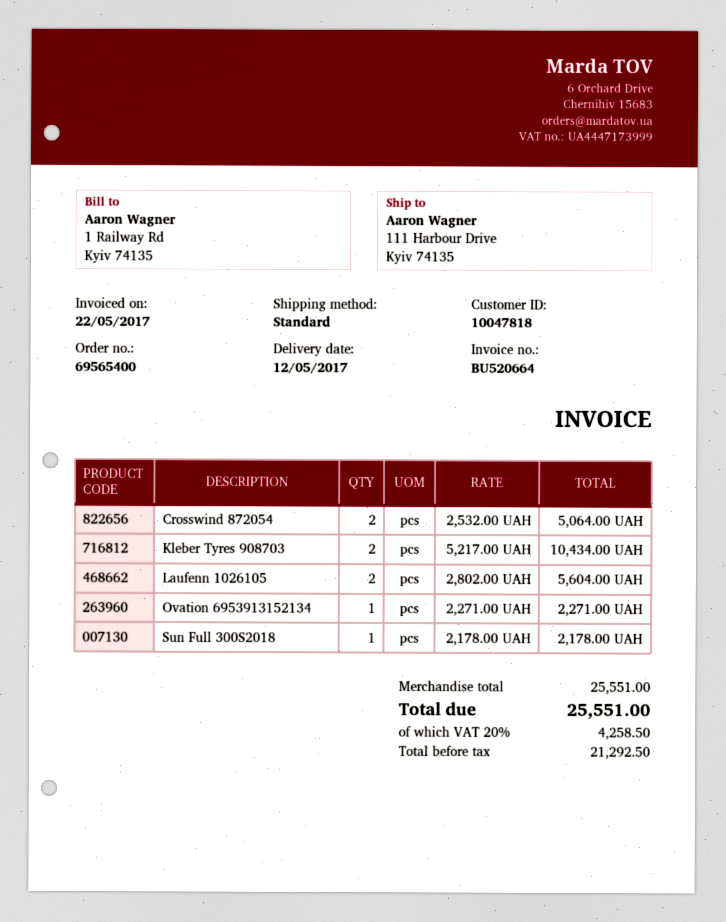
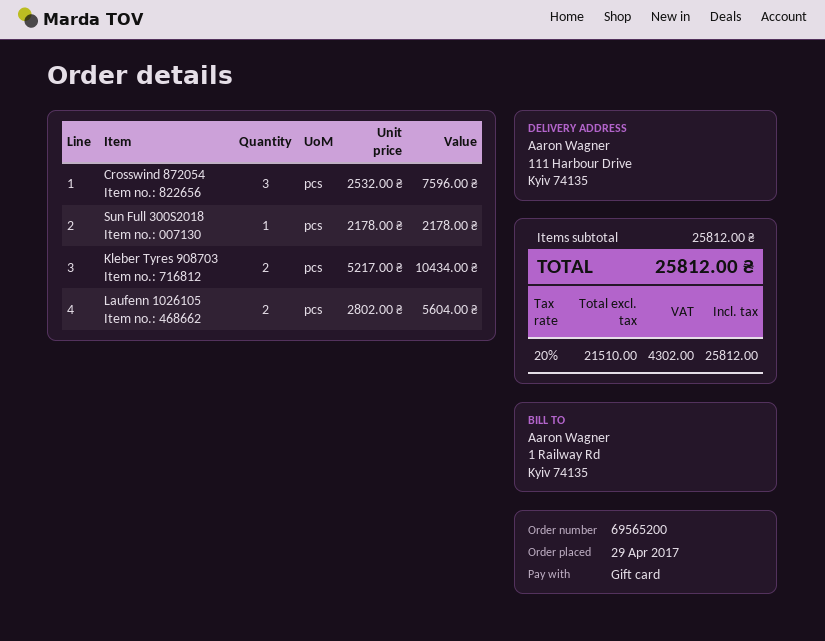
order number: 69565400 -> 69565200
Crosswind 872054: 2 x 2532.00 = 5064.00 -> 3 x 2532.00 = 7596.00
Ovation 6953913152134: 1 x 2271.00 = 2271.00 -> none
subtotal: 25551.00 -> 25812.00
net: 21292.50 -> 21510.00
tax: 20% = 4258.50 -> 20% = 4302.00
total: 25551.00 -> 25812.00

